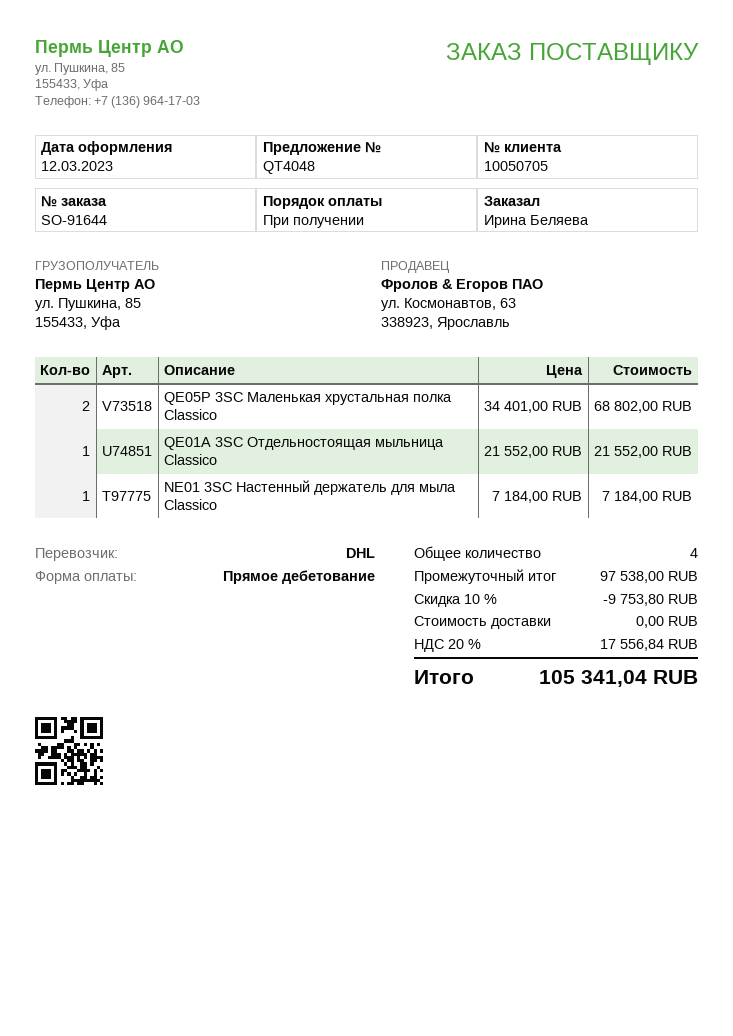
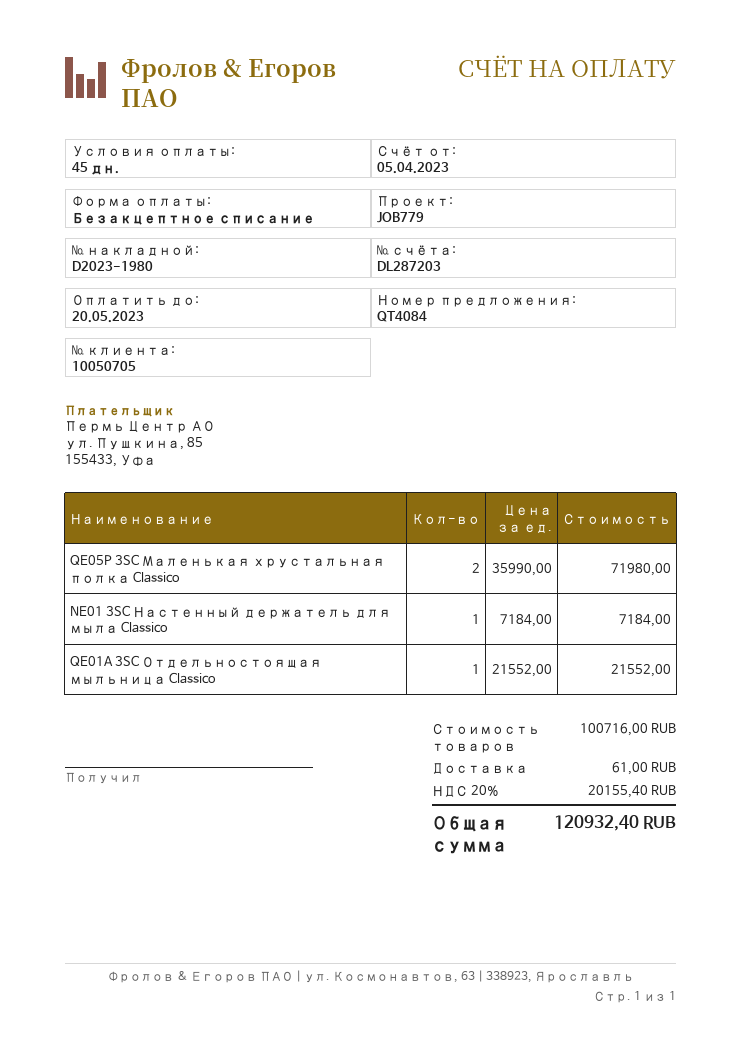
quote number: QT4048 -> QT4084
payment terms: on receipt -> 45 days
QE05P 3SC Маленькая хрустальная полка Classico: 2 x 34401.00 = 68802.00 -> 2 x 35990.00 = 71980.00
subtotal: 97538.00 -> 100716.00
discount: 10% = 9753.80 -> none
shipping: 0.00 -> 61.00
tax: 20% = 17556.84 -> 20% = 20155.40
total: 105341.04 -> 120932.40

